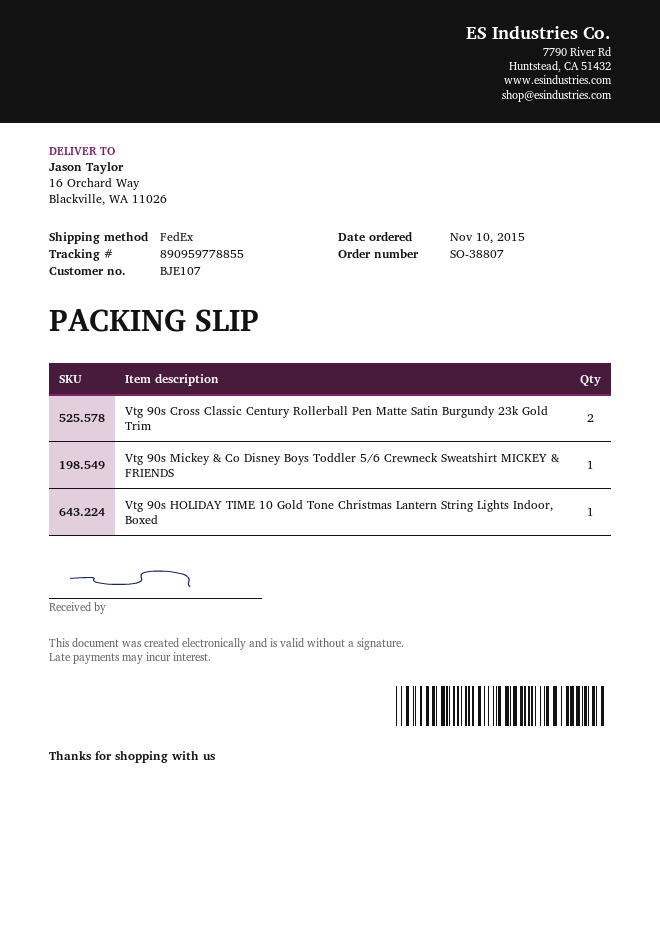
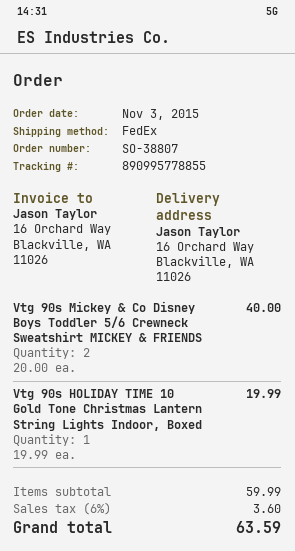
order date: 2015-11-10 -> 2015-11-03
tracking number: 890959778855 -> 890995778855
Vtg 90s Cross Classic Century Rollerball Pen Matte Satin Burgundy 23k Gold Trim: 2 -> none
Vtg 90s Mickey & Co Disney Boys Toddler 5/6 Crewneck Sweatshirt MICKEY & FRIENDS: 1 -> 2

